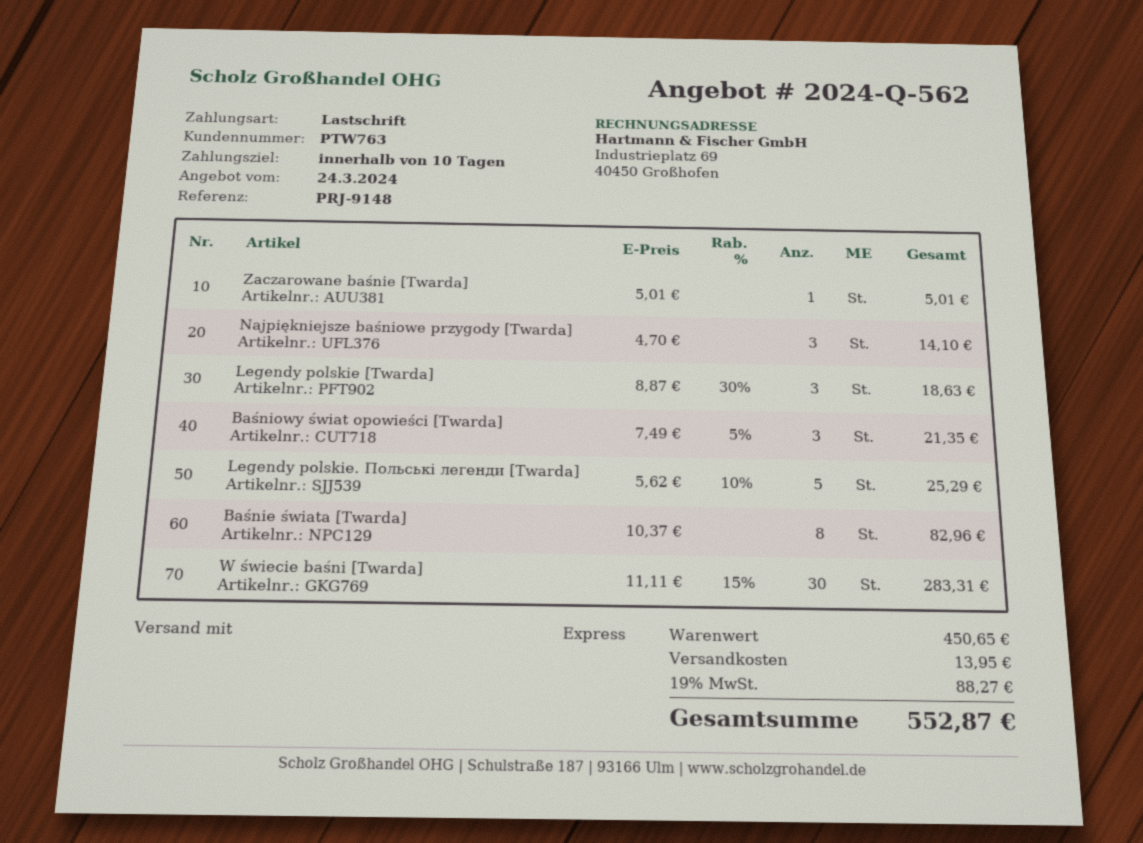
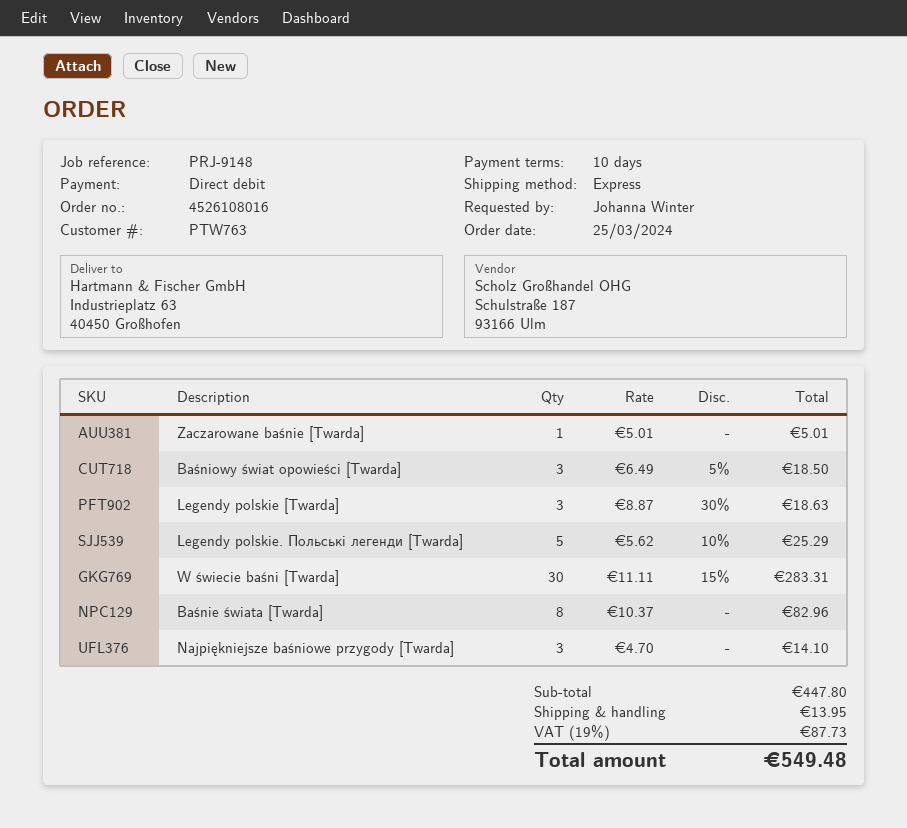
Baśniowy świat opowieści [Twarda]: 3 x 7.49 - 5% = 21.35 -> 3 x 6.49 - 5% = 18.50
subtotal: 450.65 -> 447.80
tax: 19% = 88.27 -> 19% = 87.73
total: 552.87 -> 549.48

